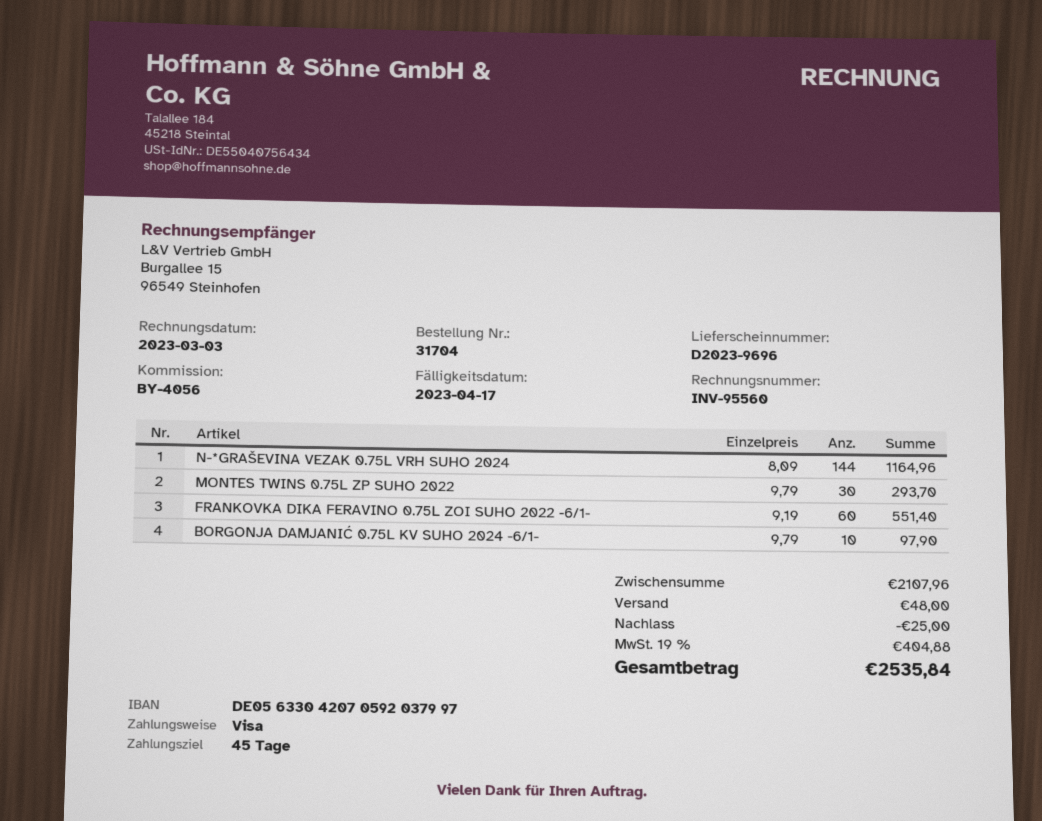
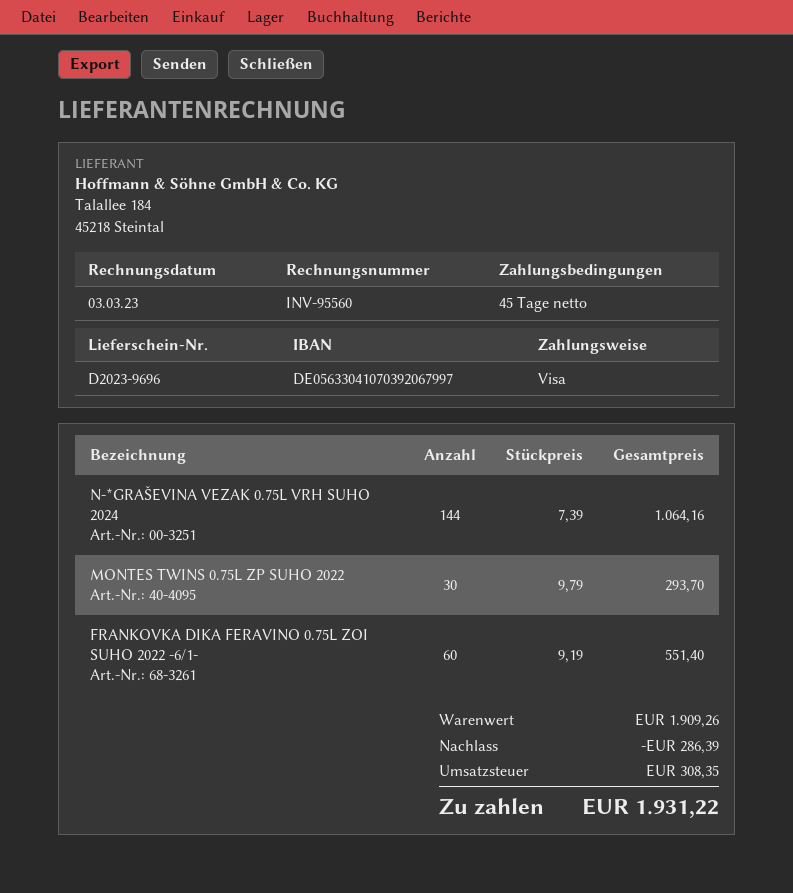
bank account: DE05633042070592037997 -> DE05633041070392067997
N-*GRAŠEVINA VEZAK 0.75L VRH SUHO 2024: 144 x 8.09 = 1164.96 -> 144 x 7.39 = 1064.16
BORGONJA DAMJANIĆ 0.75L KV SUHO 2024 -6/1-: 10 x 9.79 = 97.90 -> none
subtotal: 2107.96 -> 1909.26
discount: 25.00 -> 286.39
shipping: 48.00 -> none
tax: 404.88 -> 308.35
total: 2535.84 -> 1931.22

